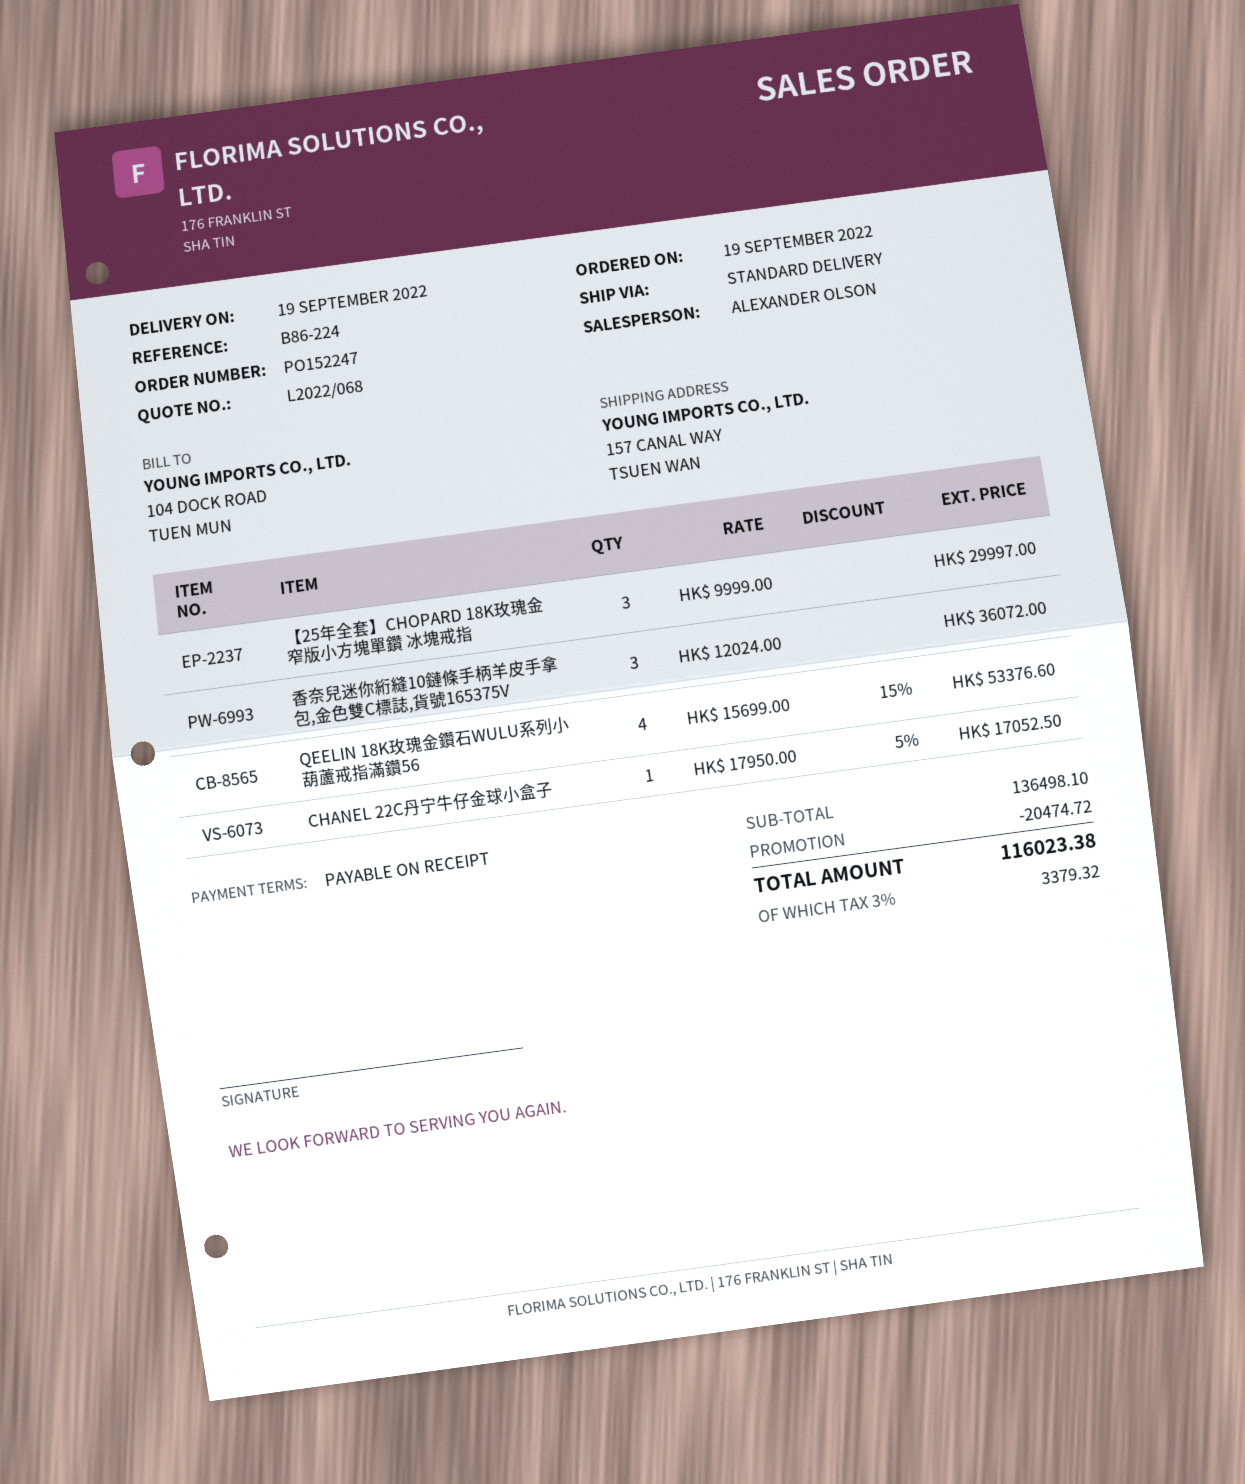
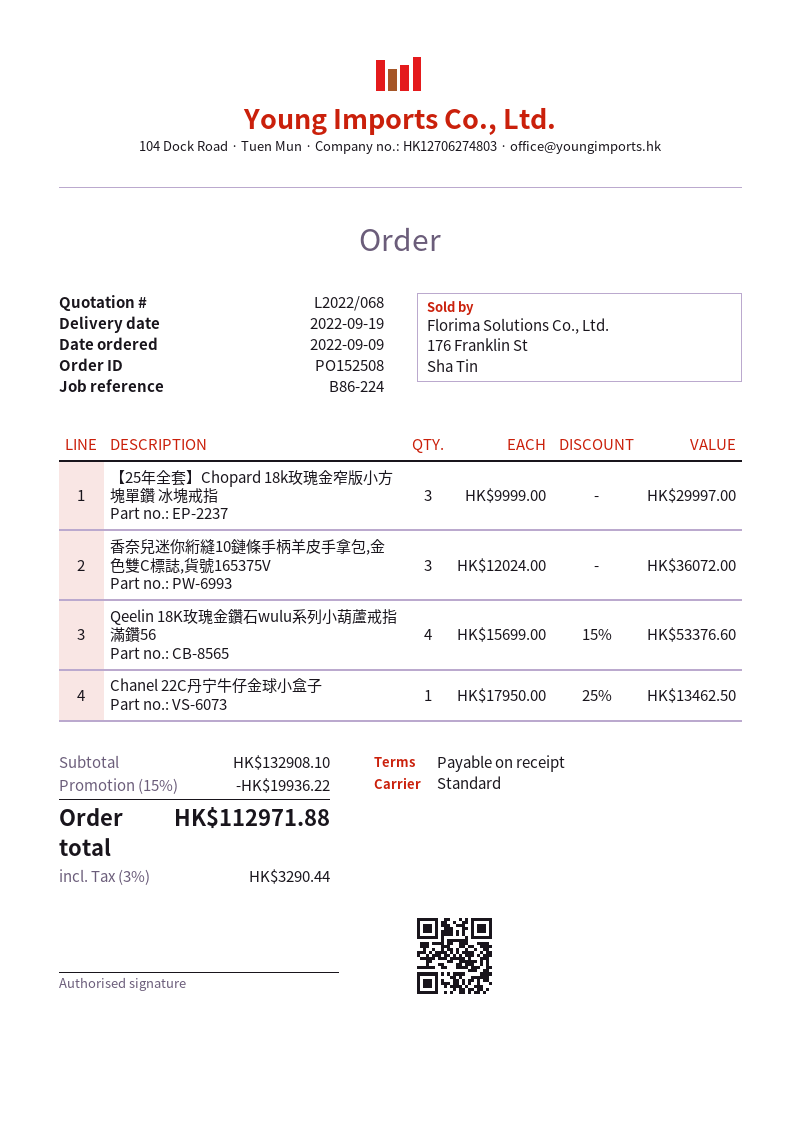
order number: PO152247 -> PO152508
order date: 2022-09-19 -> 2022-09-09
CHANEL 22C丹宁牛仔金球小盒子: 1 x 17950.00 - 5% = 17052.50 -> 1 x 17950.00 - 25% = 13462.50
subtotal: 136498.10 -> 132908.10
discount: 20474.72 -> 19936.22
tax: 3% = 3379.32 -> 3% = 3290.44
total: 116023.38 -> 112971.88

